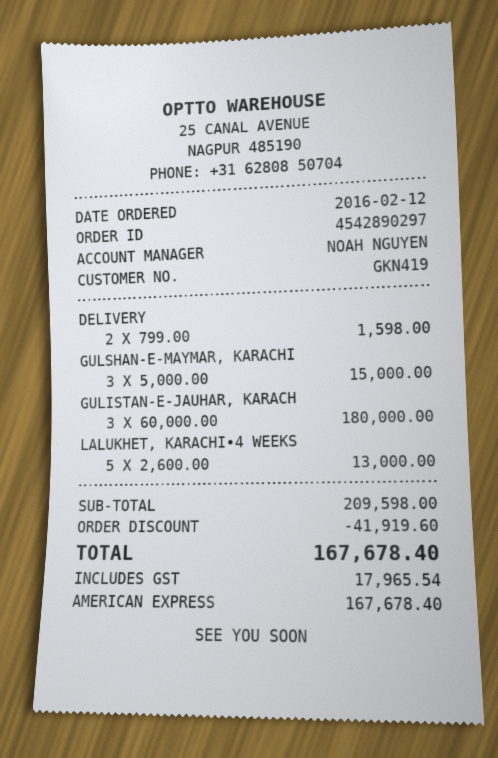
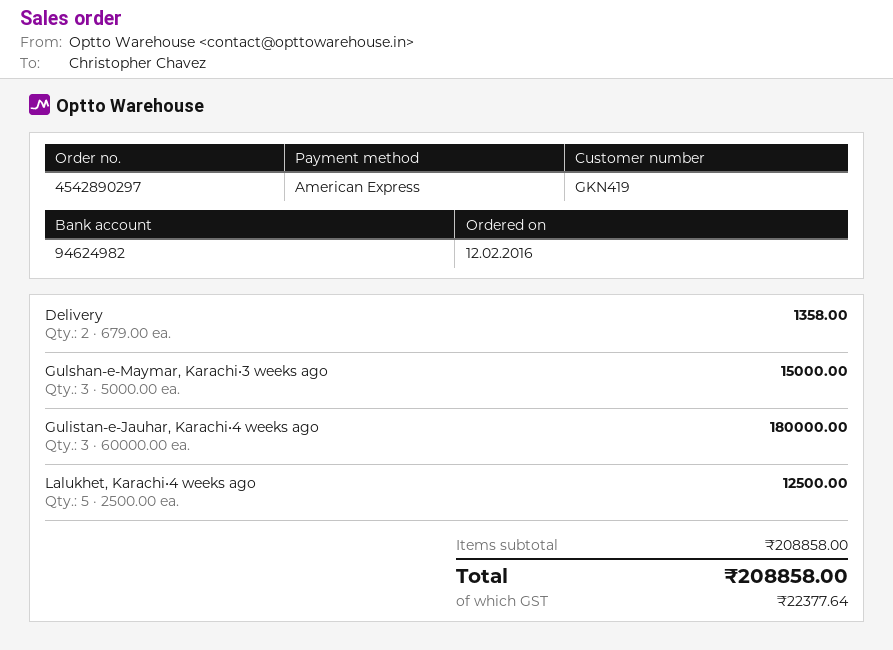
DELIVERY: 2 x 799.00 = 1598.00 -> 2 x 679.00 = 1358.00
LALUKHET, KARACHI•4 WEEKS: 5 x 2600.00 = 13000.00 -> 5 x 2500.00 = 12500.00
subtotal: 209598.00 -> 208858.00
discount: 41919.60 -> none
tax: 17965.54 -> 22377.64
total: 167678.40 -> 208858.00

